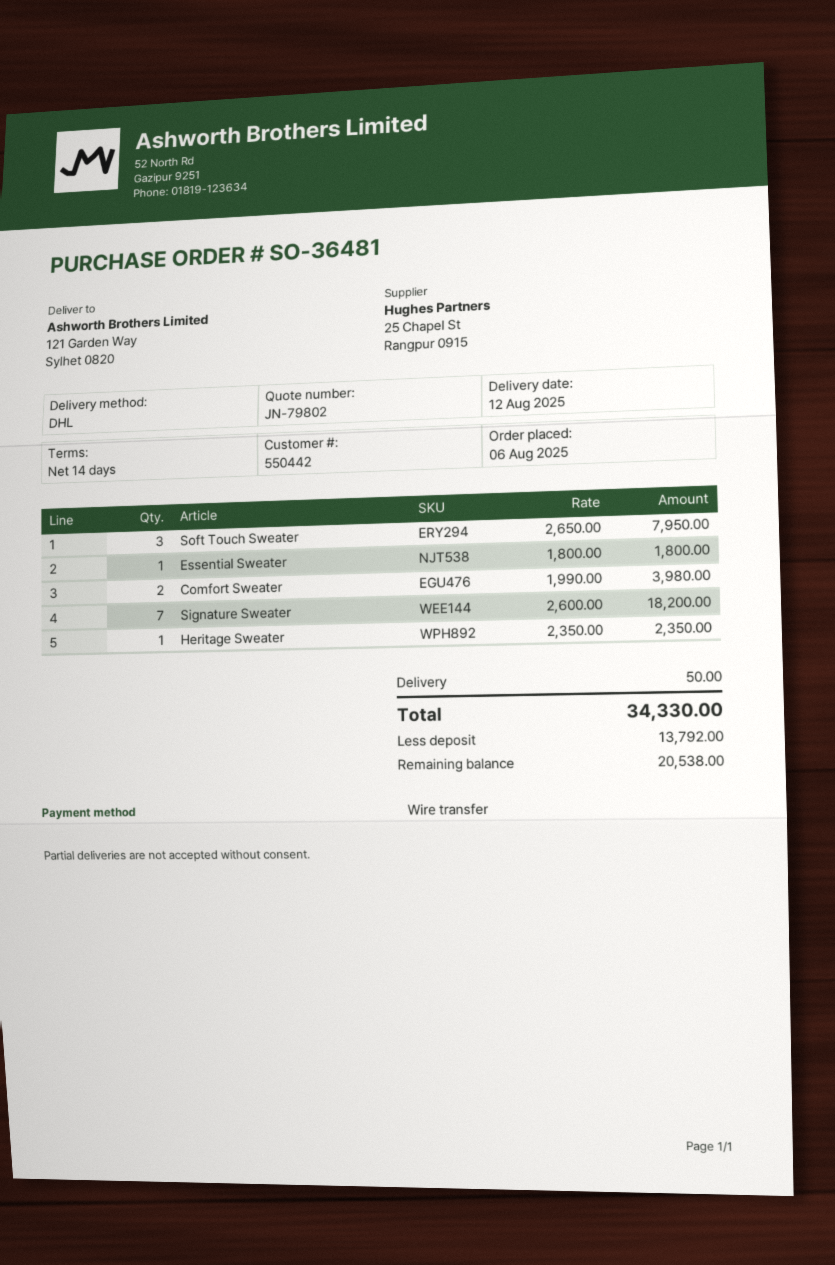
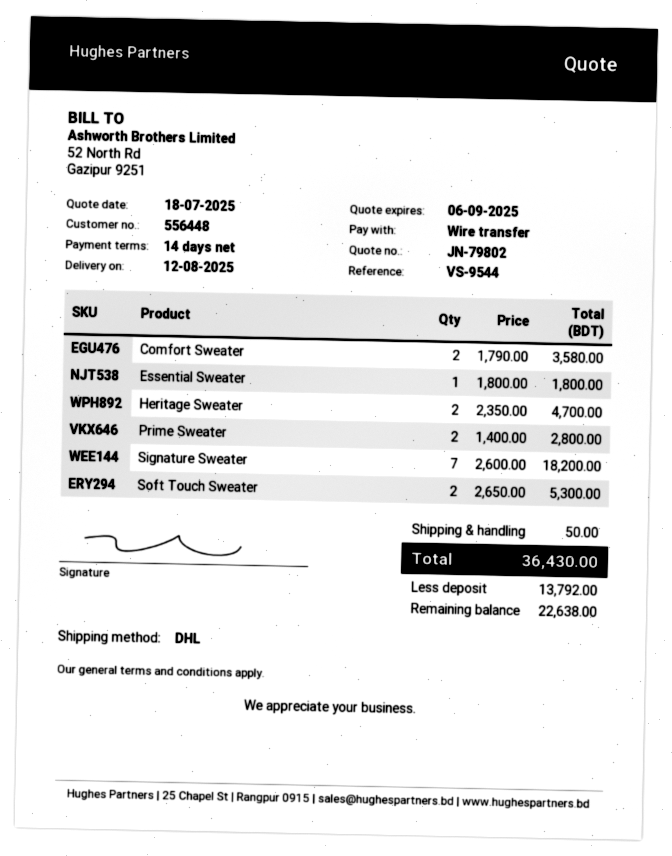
customer number: 550442 -> 556448
Soft Touch Sweater: 3 x 2650.00 = 7950.00 -> 2 x 2650.00 = 5300.00
Comfort Sweater: 2 x 1990.00 = 3980.00 -> 2 x 1790.00 = 3580.00
Heritage Sweater: 1 x 2350.00 = 2350.00 -> 2 x 2350.00 = 4700.00
Prime Sweater: none -> 2 x 1400.00 = 2800.00
total: 34330.00 -> 36430.00
balance: 20538.00 -> 22638.00

